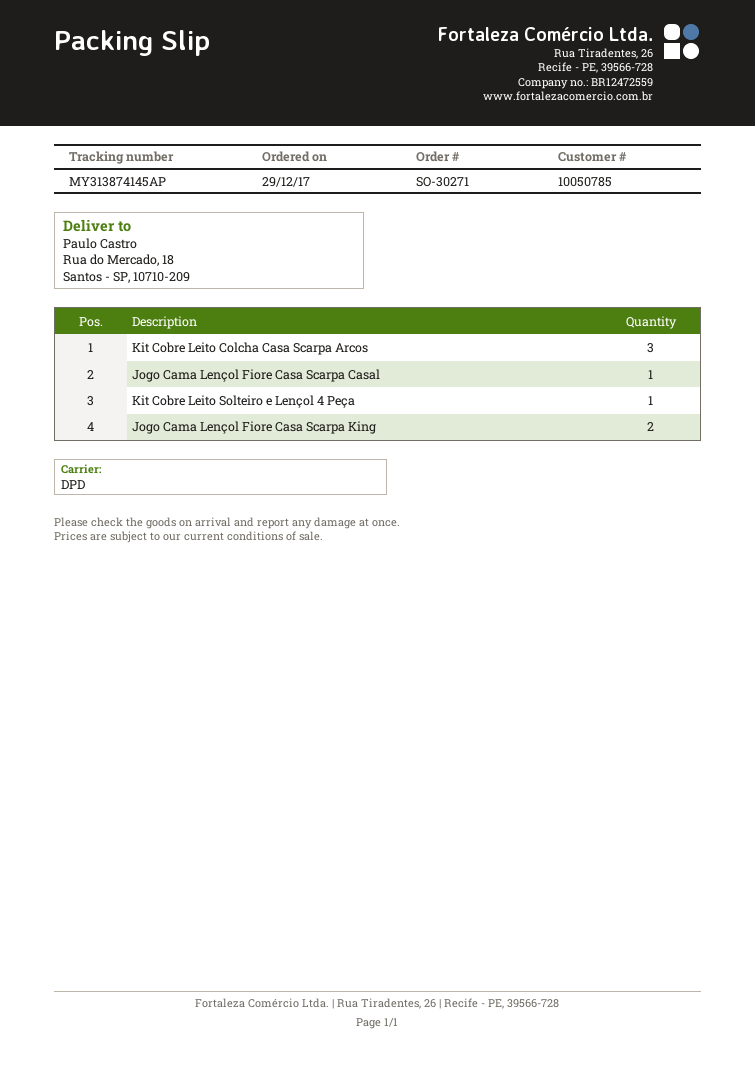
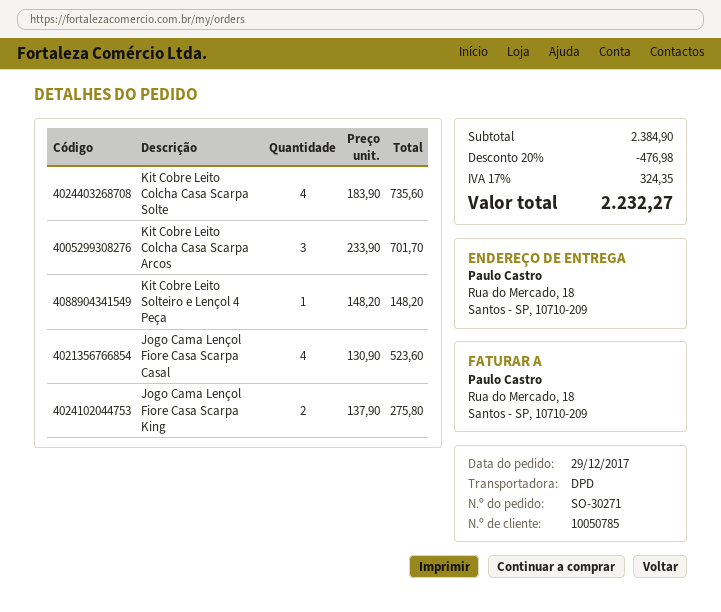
Jogo Cama Lençol Fiore Casa Scarpa Casal: 1 -> 4
Kit Cobre Leito Colcha Casa Scarpa Solte: none -> 4

